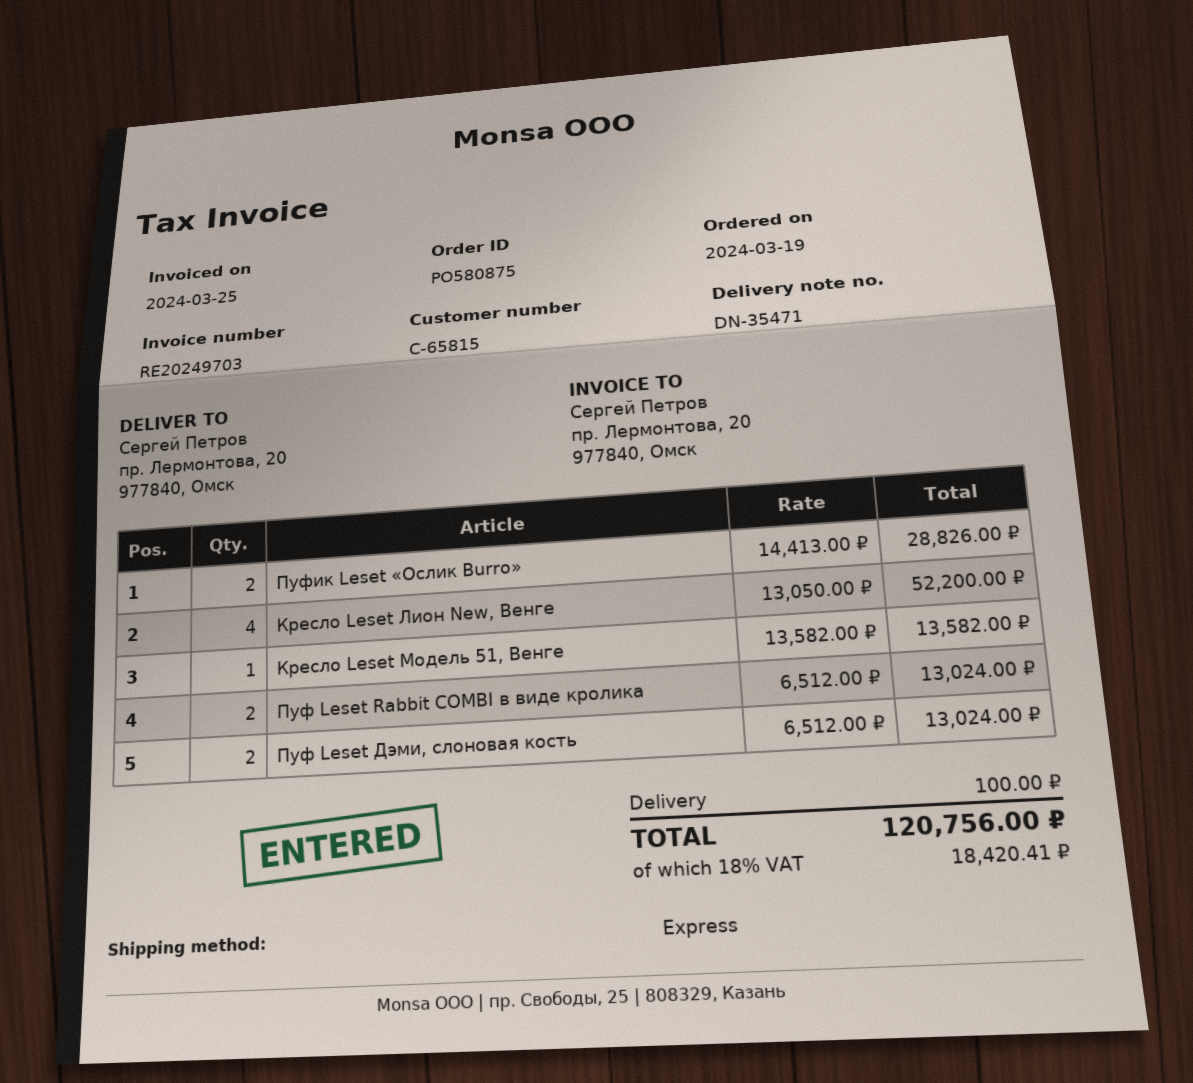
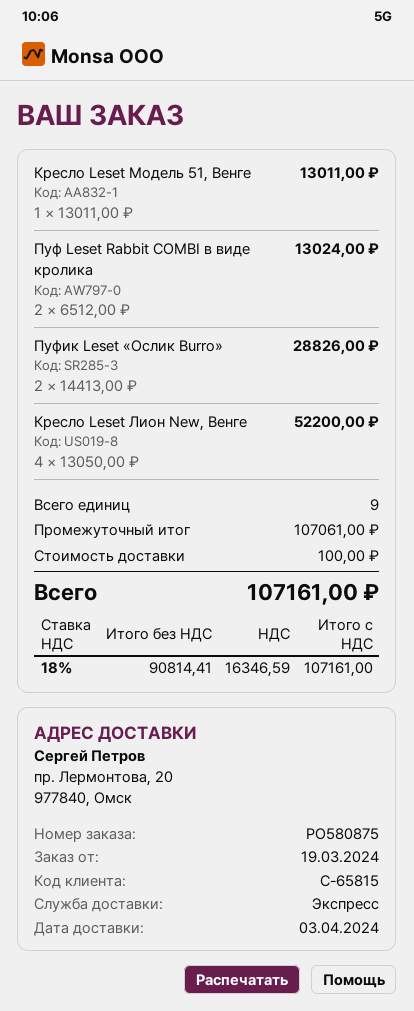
Кресло Leset Модель 51, Венге: 1 x 13582.00 = 13582.00 -> 1 x 13011.00 = 13011.00
Пуф Leset Дэми, слоновая кость: 2 x 6512.00 = 13024.00 -> none
tax: 18% = 18420.41 -> 18% = 16346.59
total: 120756.00 -> 107161.00

